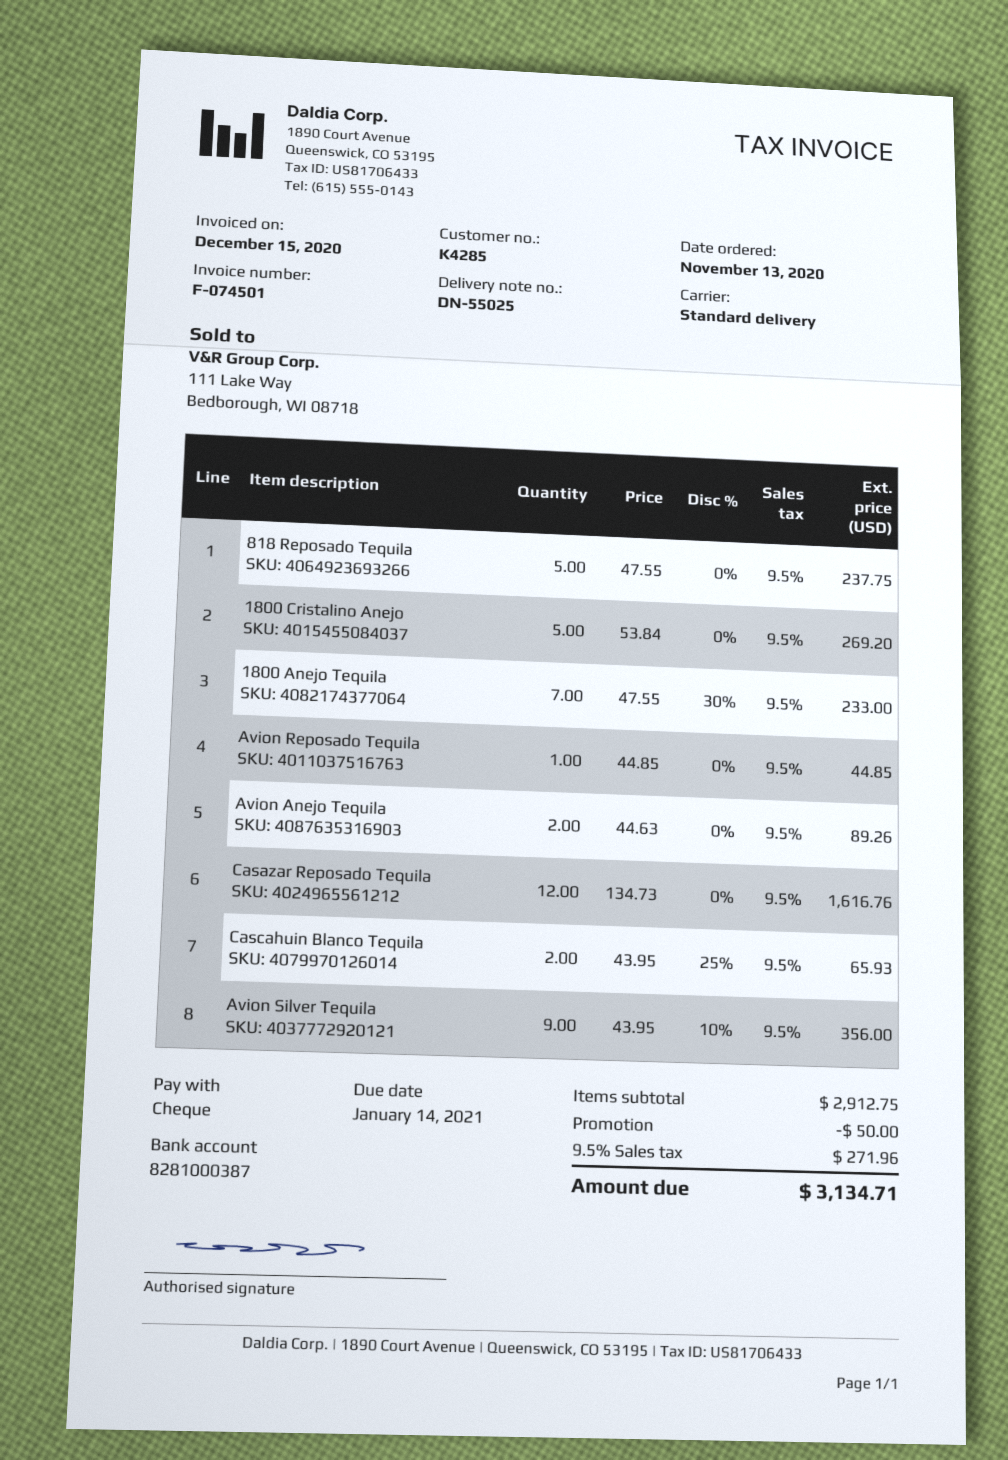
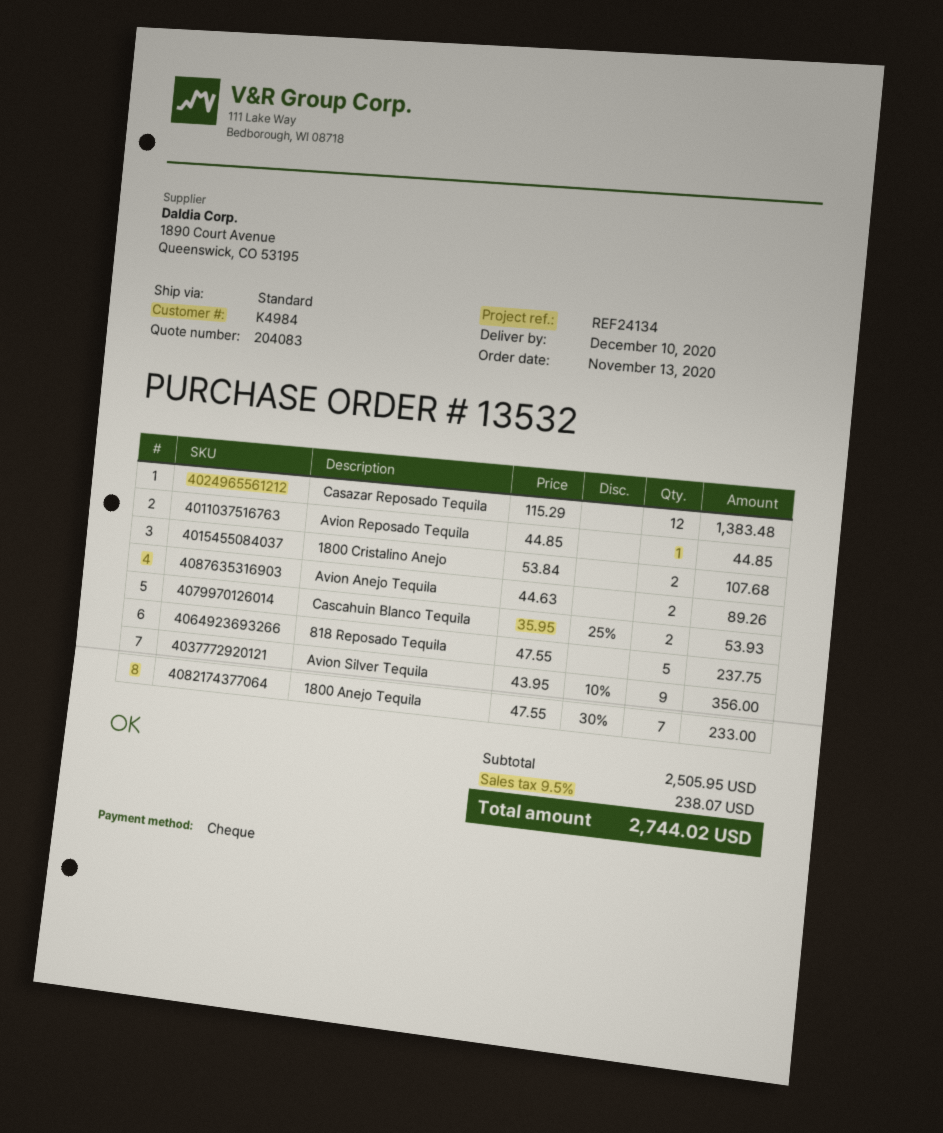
customer number: K4285 -> K4984
1800 Cristalino Anejo: 5 x 53.84 = 269.20 -> 2 x 53.84 = 107.68
Casazar Reposado Tequila: 12 x 134.73 = 1616.76 -> 12 x 115.29 = 1383.48
Cascahuin Blanco Tequila: 2 x 43.95 - 25% = 65.93 -> 2 x 35.95 - 25% = 53.93
subtotal: 2912.75 -> 2505.95
discount: 50.00 -> none
tax: 9.5% = 271.96 -> 9.5% = 238.07
total: 3134.71 -> 2744.02

